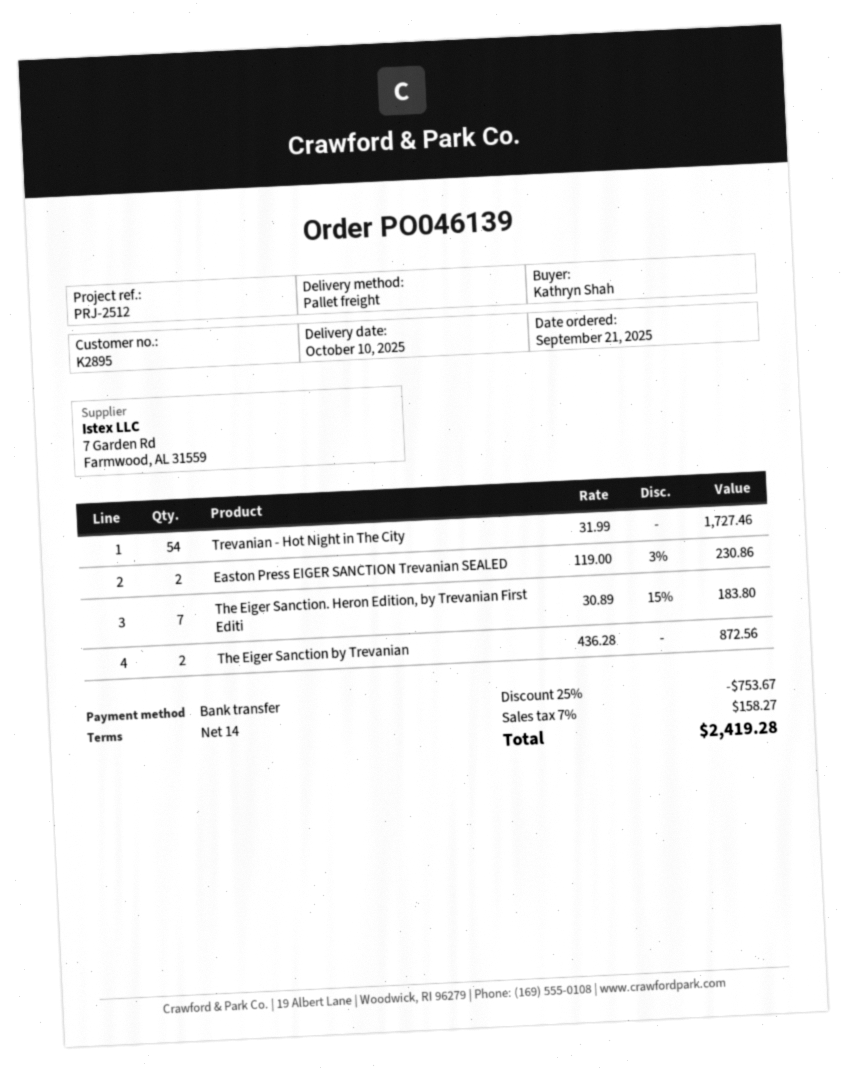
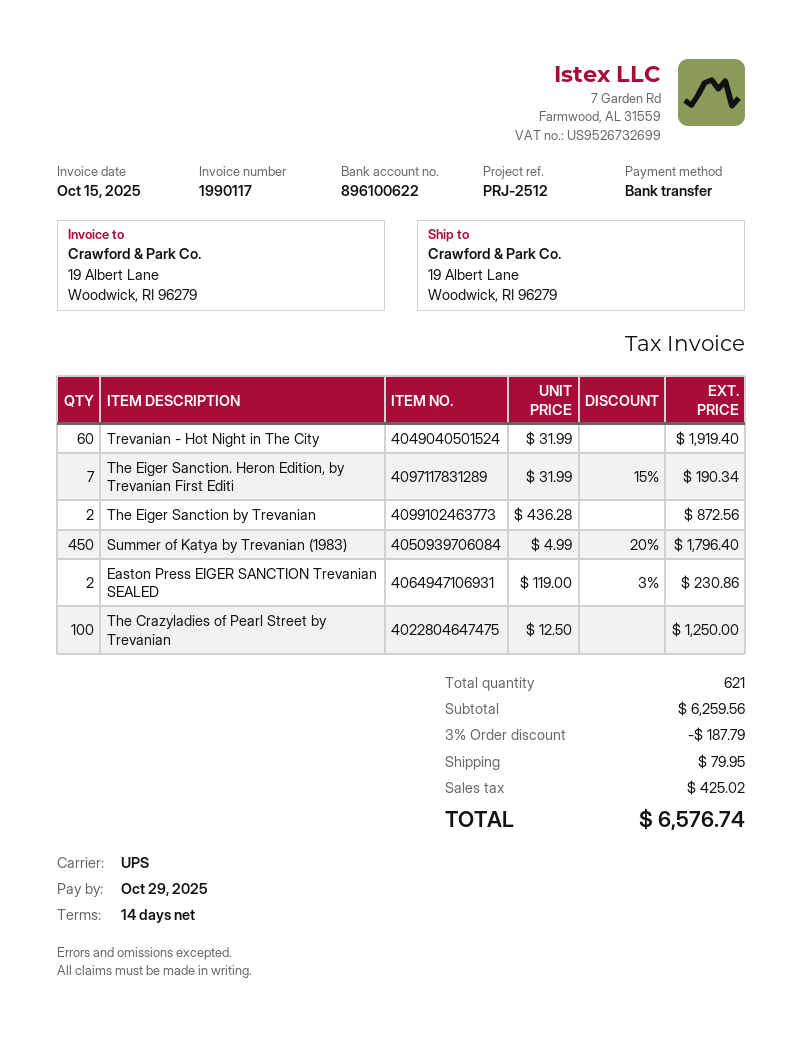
shipping method: pallet freight -> UPS
Trevanian - Hot Night in The City: 54 x 31.99 = 1727.46 -> 60 x 31.99 = 1919.40
The Eiger Sanction. Heron Edition, by Trevanian First Editi: 7 x 30.89 - 15% = 183.80 -> 7 x 31.99 - 15% = 190.34
Summer of Katya by Trevanian (1983): none -> 450 x 4.99 - 20% = 1796.40
The Crazyladies of Pearl Street by Trevanian: none -> 100 x 12.50 = 1250.00
discount: 25% = 753.67 -> 3% = 187.79
shipping: none -> 79.95
tax: 158.27 -> 425.02
total: 2419.28 -> 6576.74

